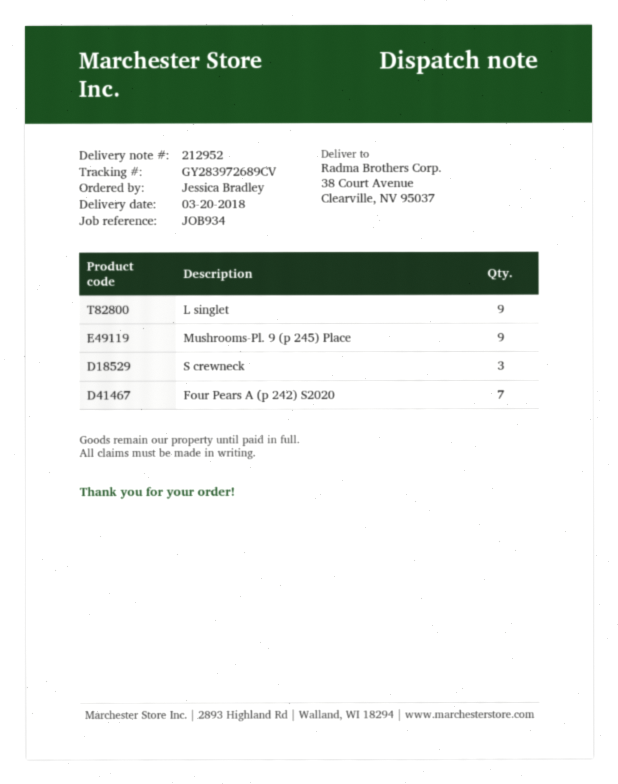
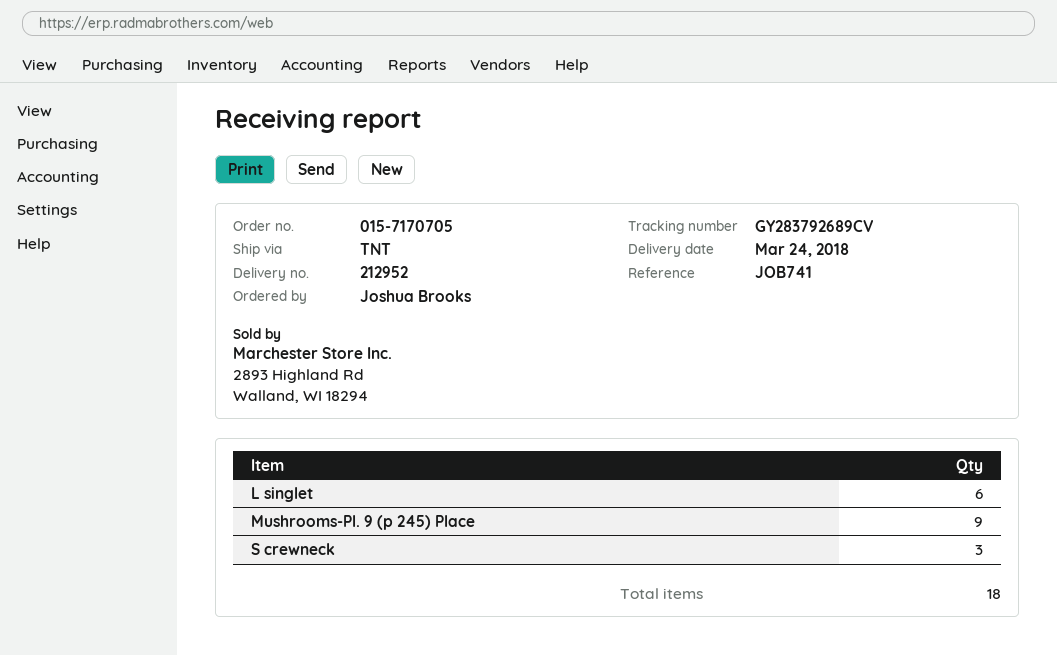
delivery date: 2018-03-20 -> 2018-03-24
reference: JOB934 -> JOB741
ordered by: Jessica Bradley -> Joshua Brooks
tracking number: GY283972689CV -> GY283792689CV
L singlet: 9 -> 6
Four Pears A (p 242) S2020: 7 -> none

